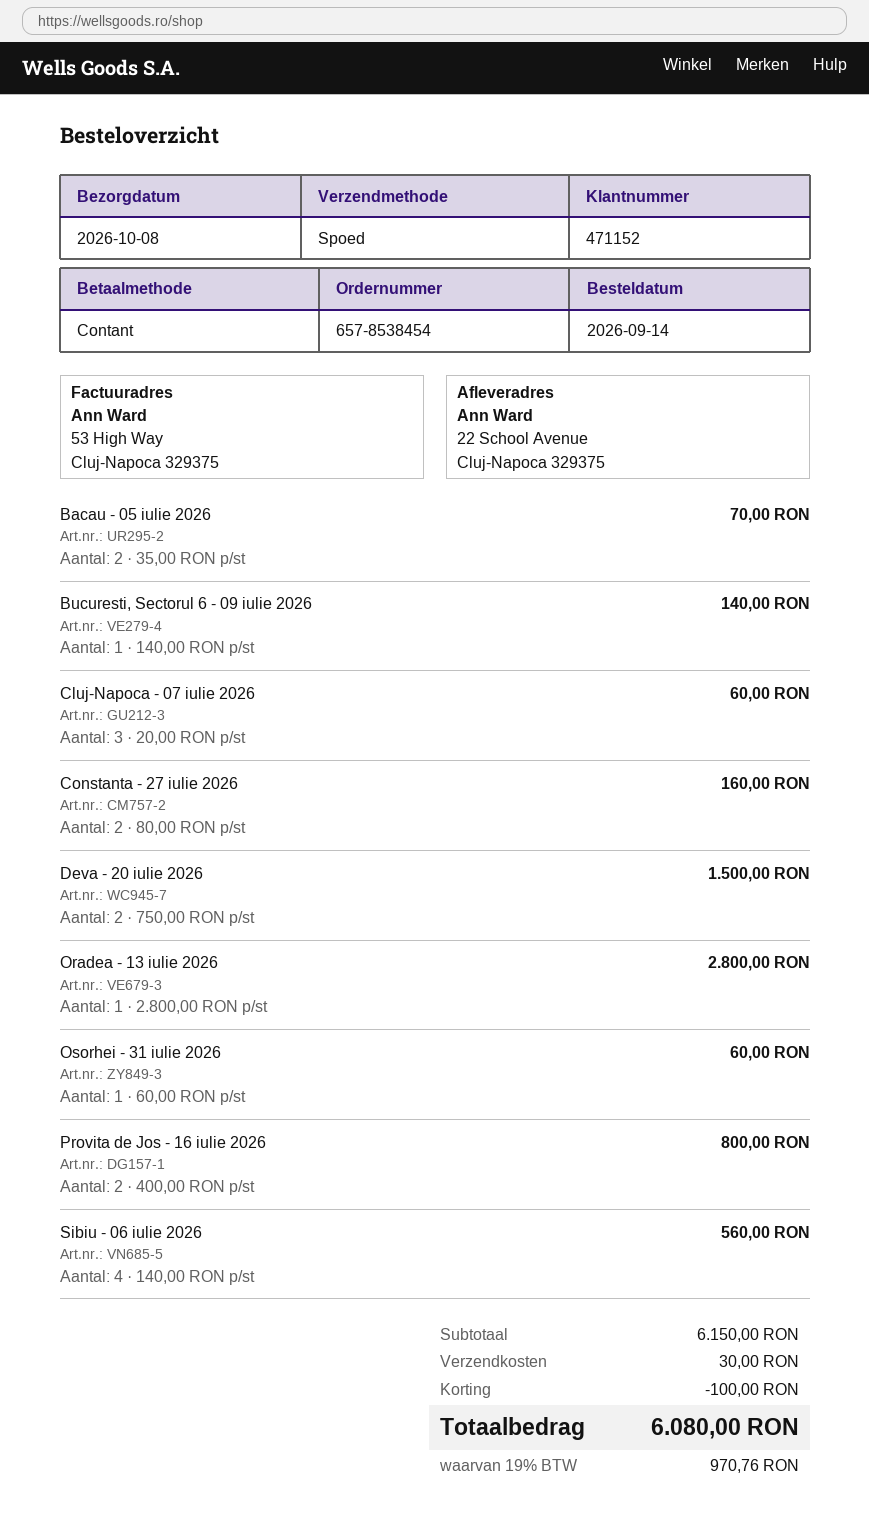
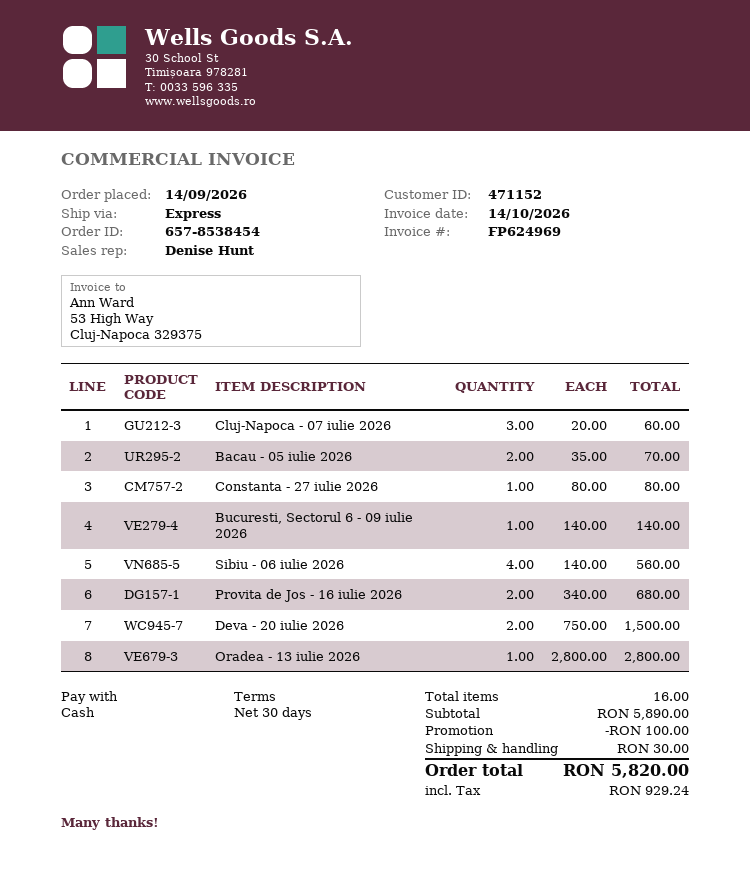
Constanta - 27 iulie 2026: 2 x 80.00 = 160.00 -> 1 x 80.00 = 80.00
Osorhei - 31 iulie 2026: 1 x 60.00 = 60.00 -> none
Provita de Jos - 16 iulie 2026: 2 x 400.00 = 800.00 -> 2 x 340.00 = 680.00
subtotal: 6150.00 -> 5890.00
tax: 970.76 -> 929.24
total: 6080.00 -> 5820.00

